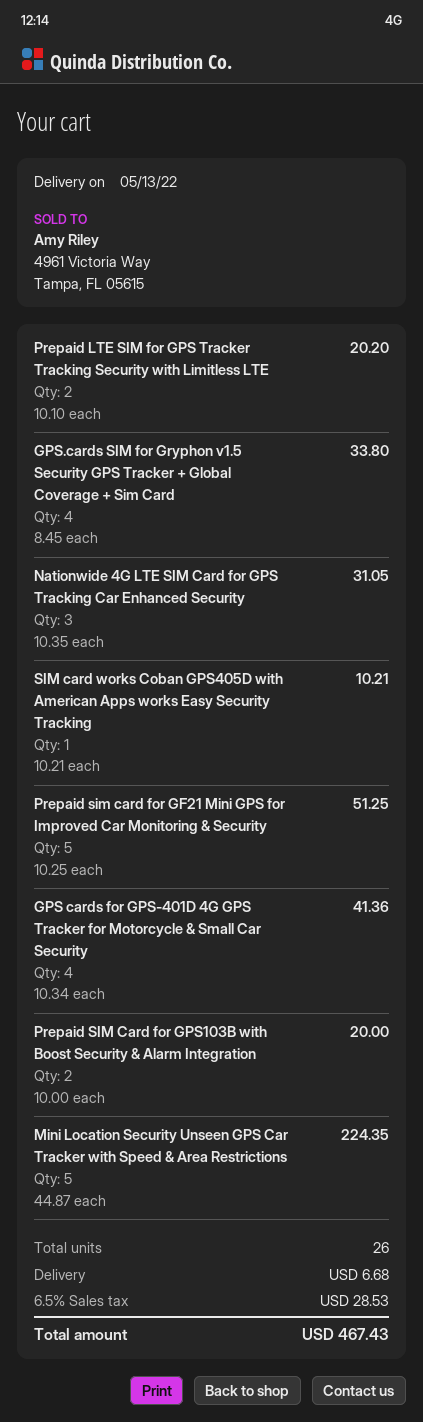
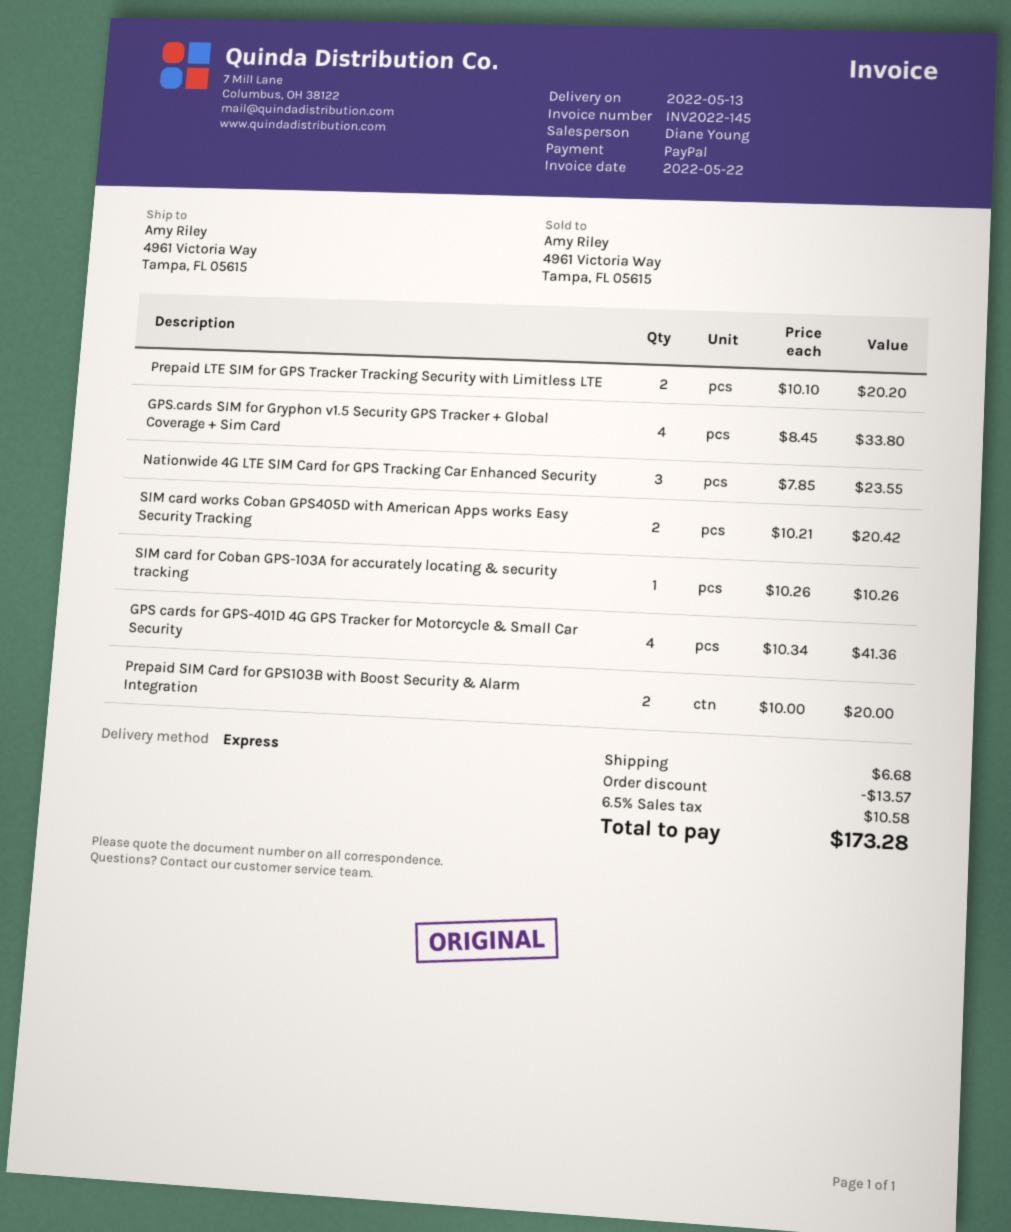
Nationwide 4G LTE SIM Card for GPS Tracking Car Enhanced Security: 3 x 10.35 = 31.05 -> 3 x 7.85 = 23.55
SIM card works Coban GPS405D with American Apps works Easy Security Tracking: 1 x 10.21 = 10.21 -> 2 x 10.21 = 20.42
Prepaid sim card for GF21 Mini GPS for Improved Car Monitoring & Security: 5 x 10.25 = 51.25 -> none
Mini Location Security Unseen GPS Car Tracker with Speed & Area Restrictions: 5 x 44.87 = 224.35 -> none
SIM card for Coban GPS-103A for accurately locating & security tracking: none -> 1 x 10.26 = 10.26
discount: none -> 13.57
tax: 6.5% = 28.53 -> 6.5% = 10.58
total: 467.43 -> 173.28

